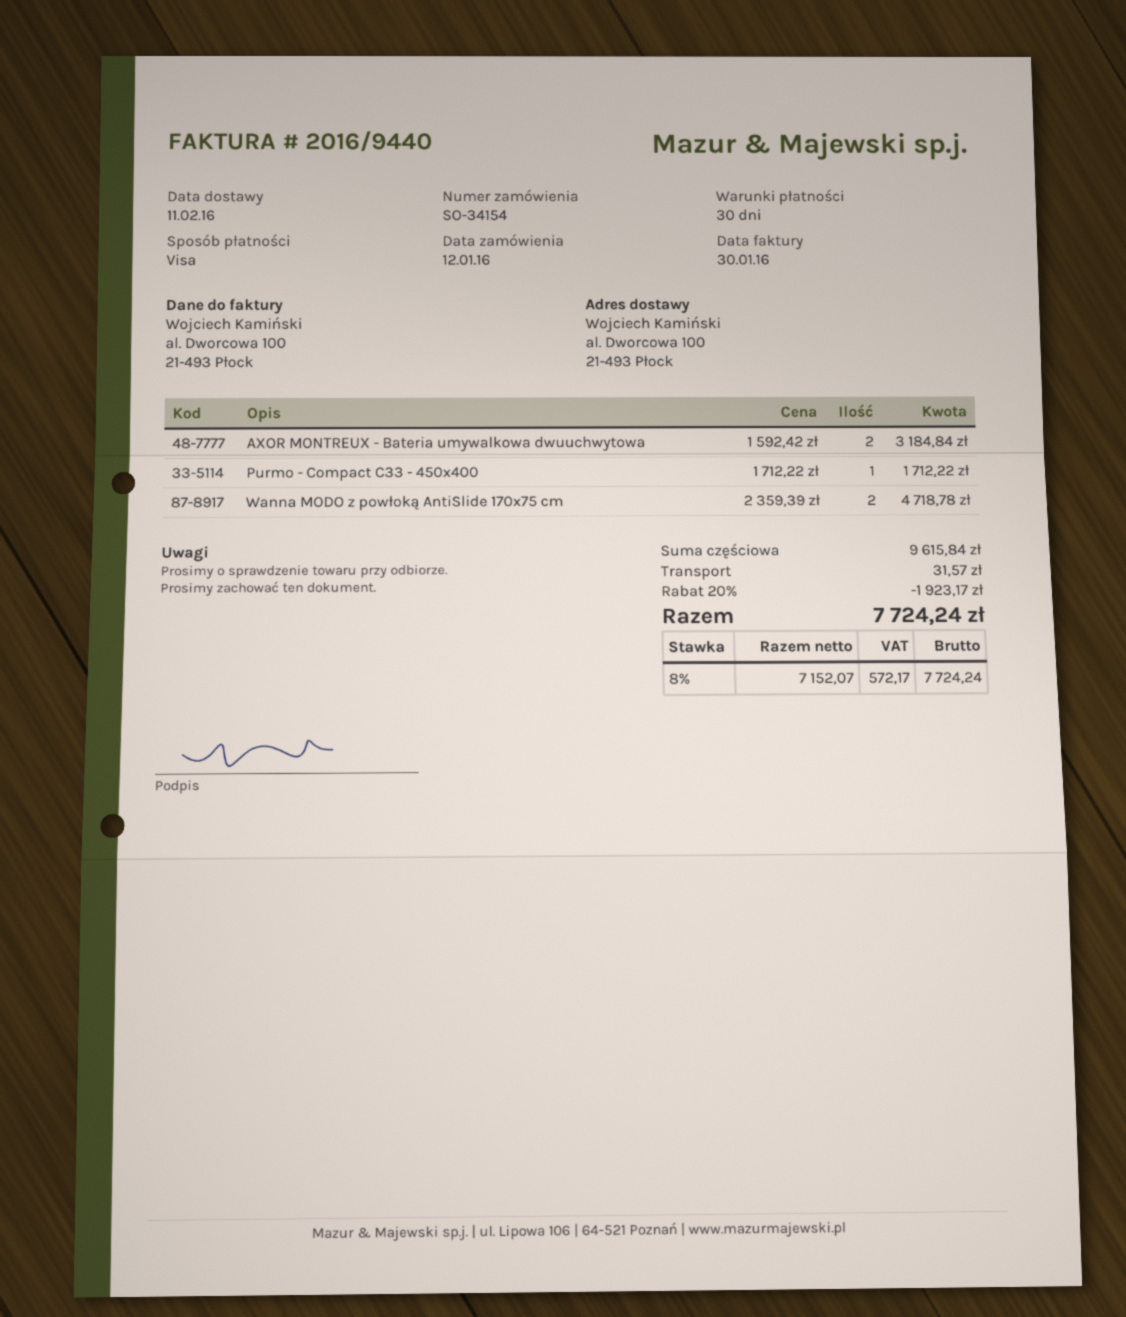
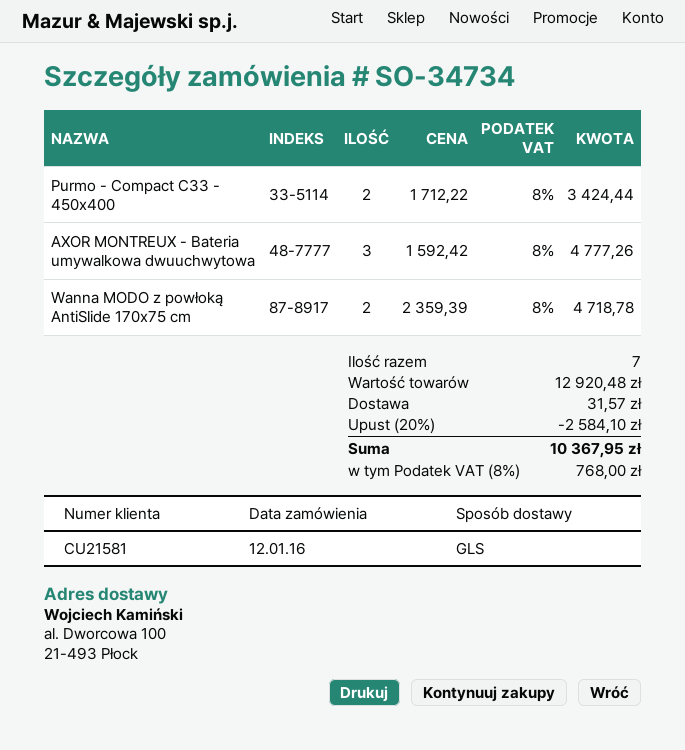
order number: SO-34154 -> SO-34734
AXOR MONTREUX - Bateria umywalkowa dwuuchwytowa: 2 x 1592.42 = 3184.84 -> 3 x 1592.42 = 4777.26
Purmo - Compact C33 - 450x400: 1 x 1712.22 = 1712.22 -> 2 x 1712.22 = 3424.44
subtotal: 9615.84 -> 12920.48
discount: 20% = 1923.17 -> 20% = 2584.10
tax: 8% = 572.17 -> 8% = 768.00
total: 7724.24 -> 10367.95

